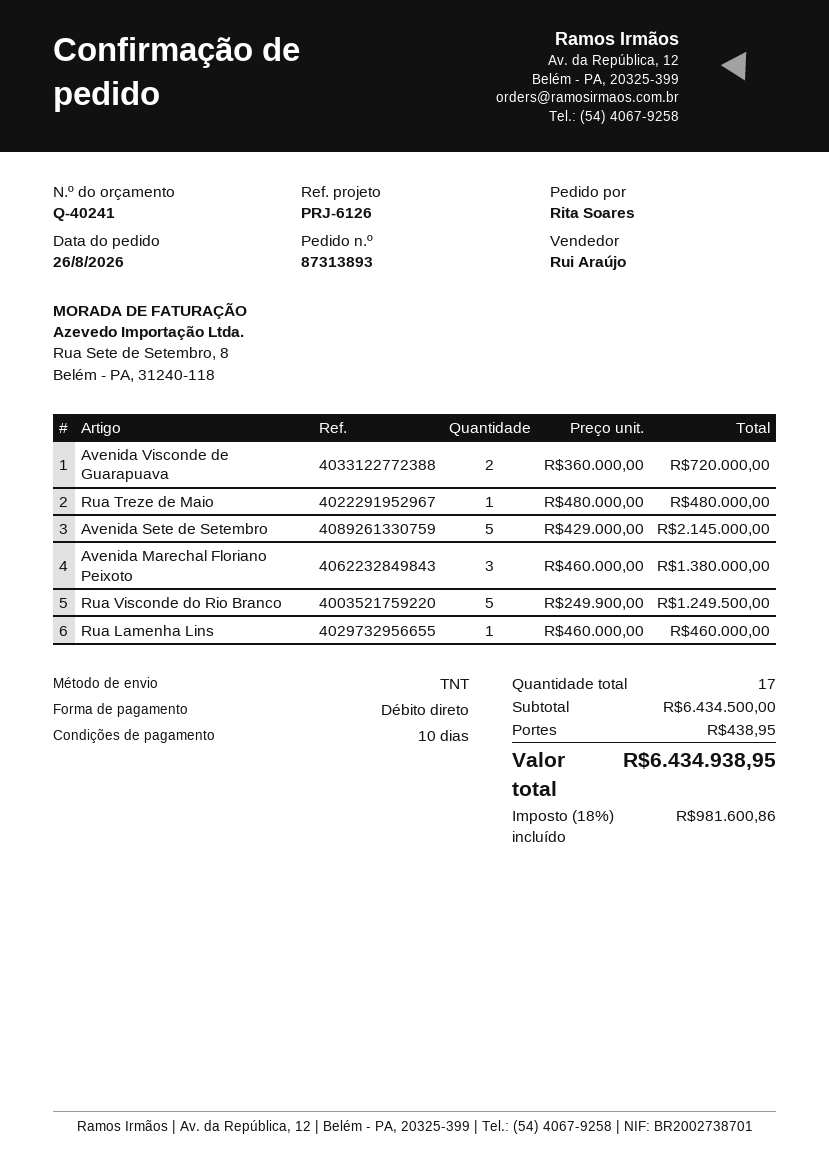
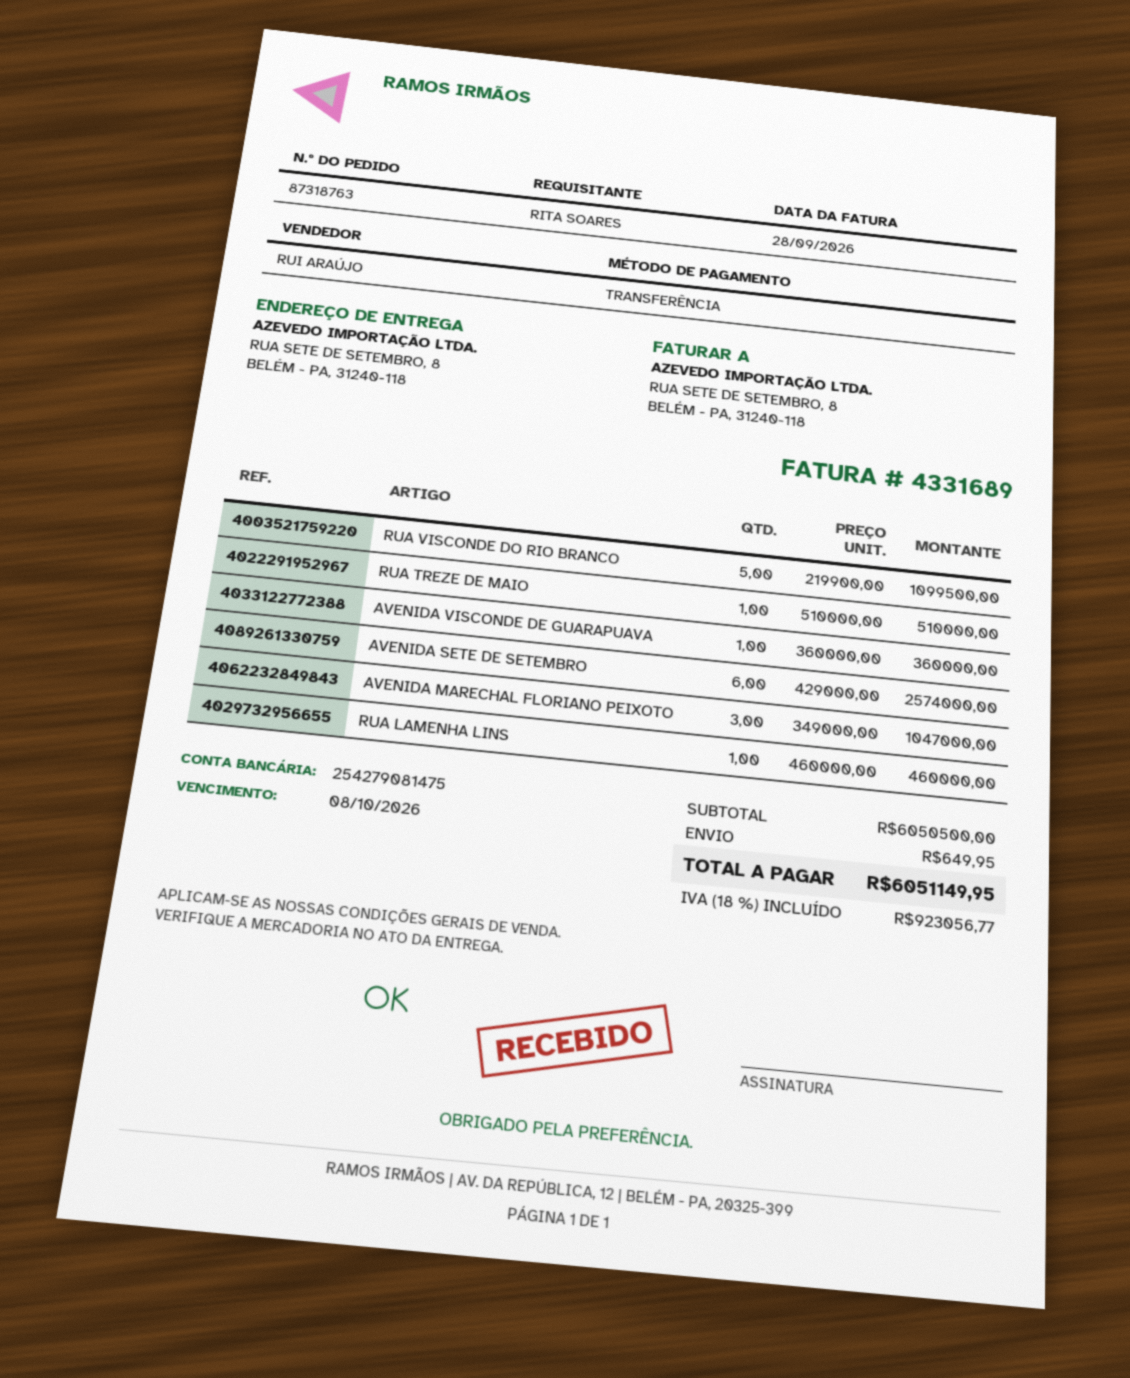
order number: 87313893 -> 87318763
payment method: direct debit -> bank transfer
Avenida Visconde de Guarapuava: 2 x 360000.00 = 720000.00 -> 1 x 360000.00 = 360000.00
Rua Treze de Maio: 1 x 480000.00 = 480000.00 -> 1 x 510000.00 = 510000.00
Avenida Sete de Setembro: 5 x 429000.00 = 2145000.00 -> 6 x 429000.00 = 2574000.00
Avenida Marechal Floriano Peixoto: 3 x 460000.00 = 1380000.00 -> 3 x 349000.00 = 1047000.00
Rua Visconde do Rio Branco: 5 x 249900.00 = 1249500.00 -> 5 x 219900.00 = 1099500.00
subtotal: 6434500.00 -> 6050500.00
shipping: 438.95 -> 649.95
tax: 18% = 981600.86 -> 18% = 923056.77
total: 6434938.95 -> 6051149.95

